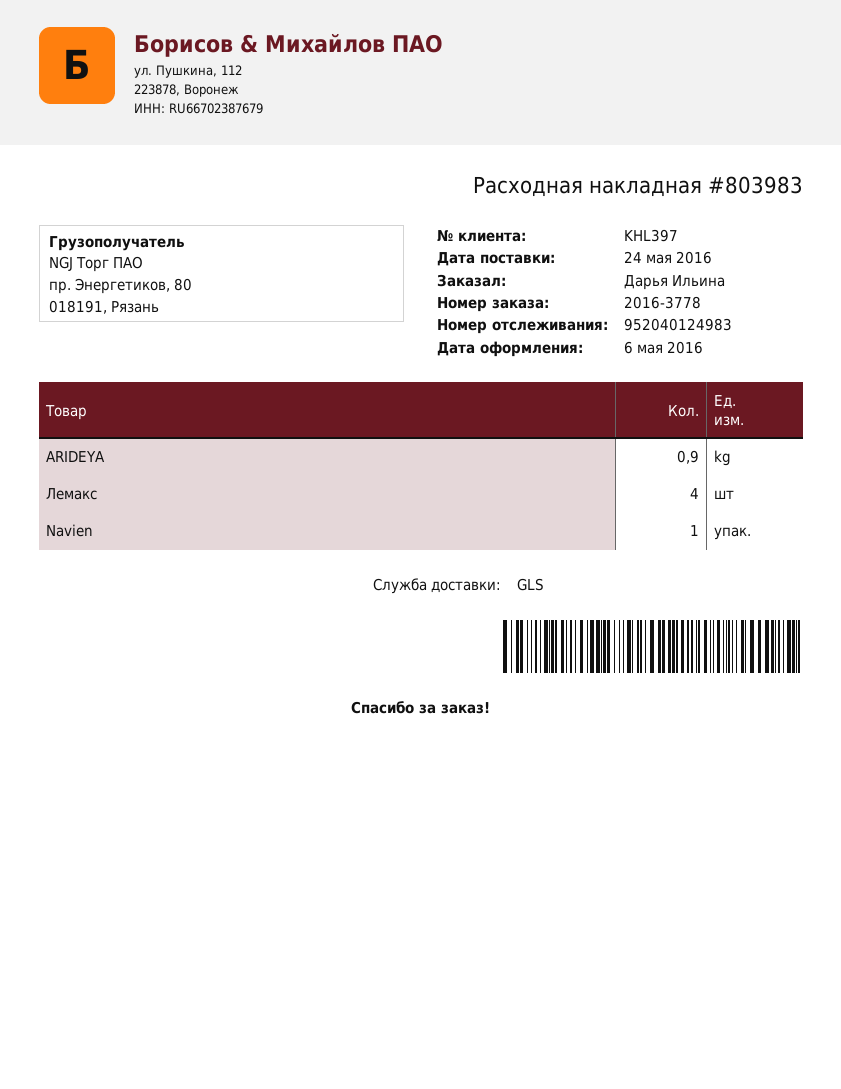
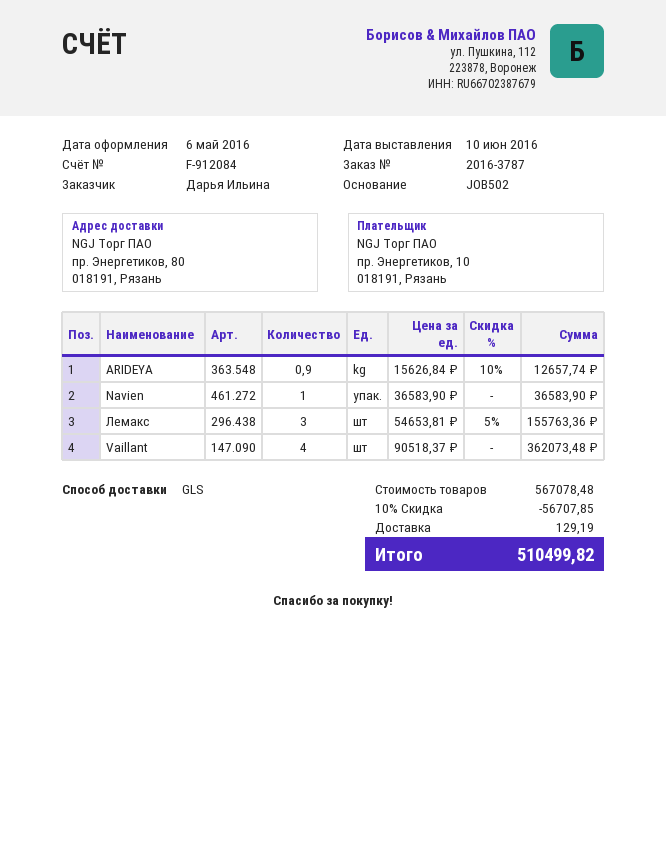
order number: 2016-3778 -> 2016-3787
Лемакс: 4 -> 3
Vaillant: none -> 4

